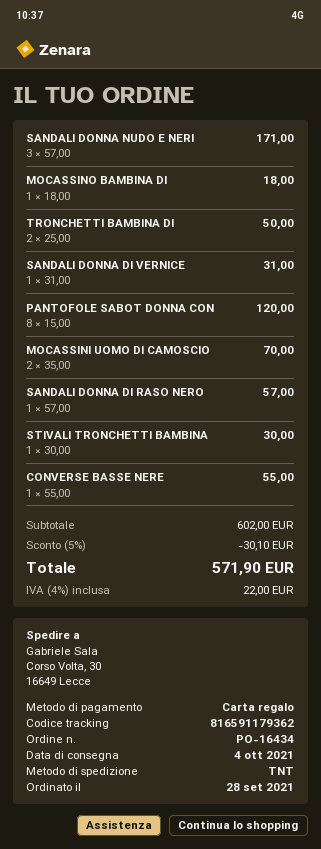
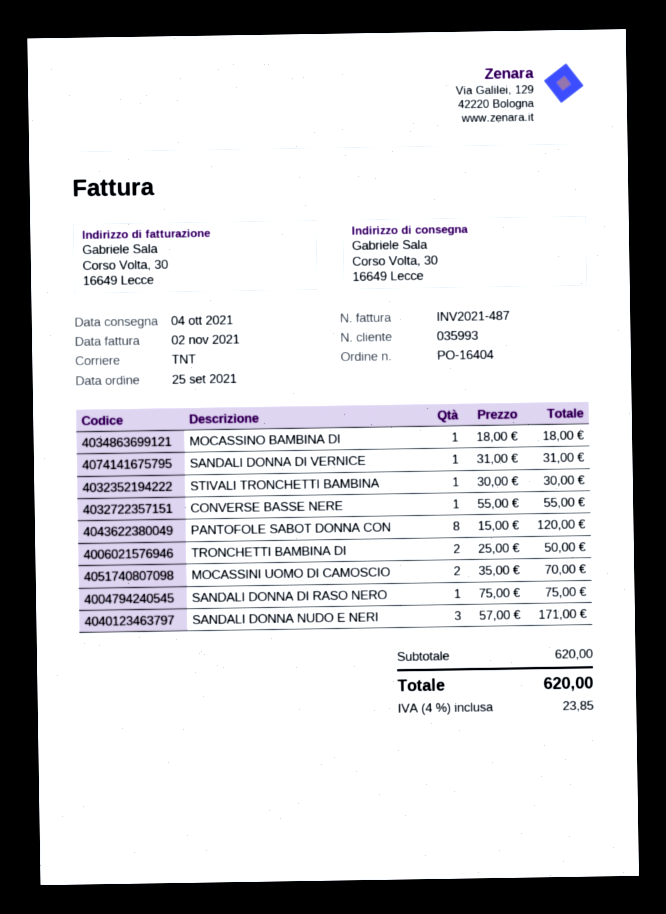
order number: PO-16434 -> PO-16404
order date: 2021-09-28 -> 2021-09-25
SANDALI DONNA DI RASO NERO: 1 x 57.00 = 57.00 -> 1 x 75.00 = 75.00
subtotal: 602.00 -> 620.00
discount: 5% = 30.10 -> none
tax: 4% = 22.00 -> 4% = 23.85
total: 571.90 -> 620.00

